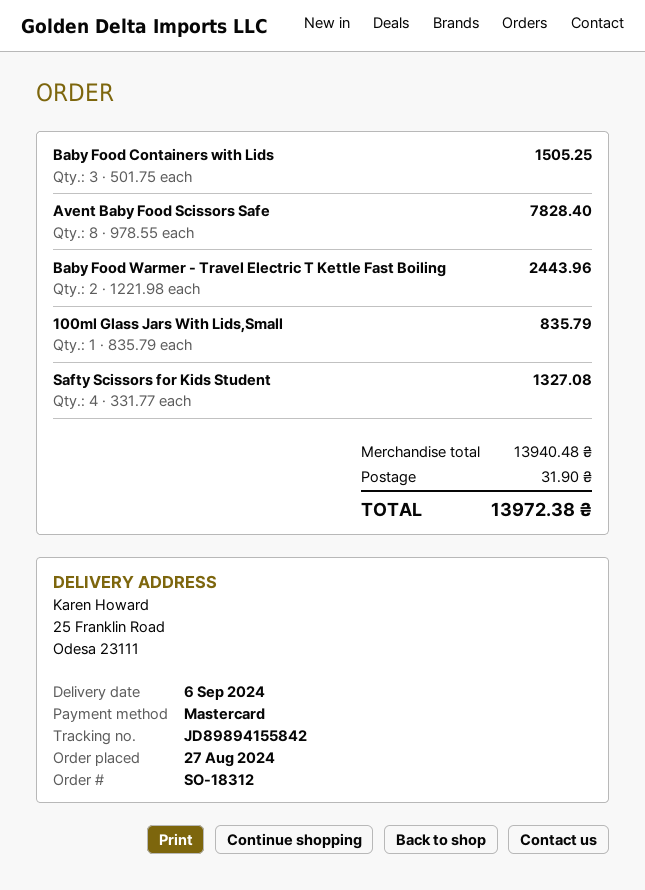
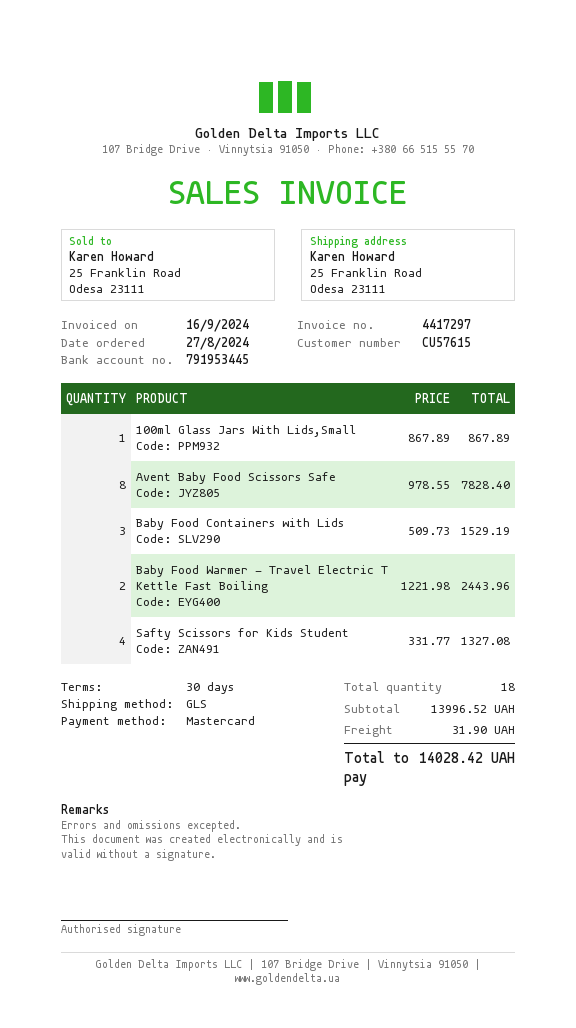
Baby Food Containers with Lids: 3 x 501.75 = 1505.25 -> 3 x 509.73 = 1529.19
100ml Glass Jars With Lids,Small: 1 x 835.79 = 835.79 -> 1 x 867.89 = 867.89
subtotal: 13940.48 -> 13996.52
total: 13972.38 -> 14028.42

